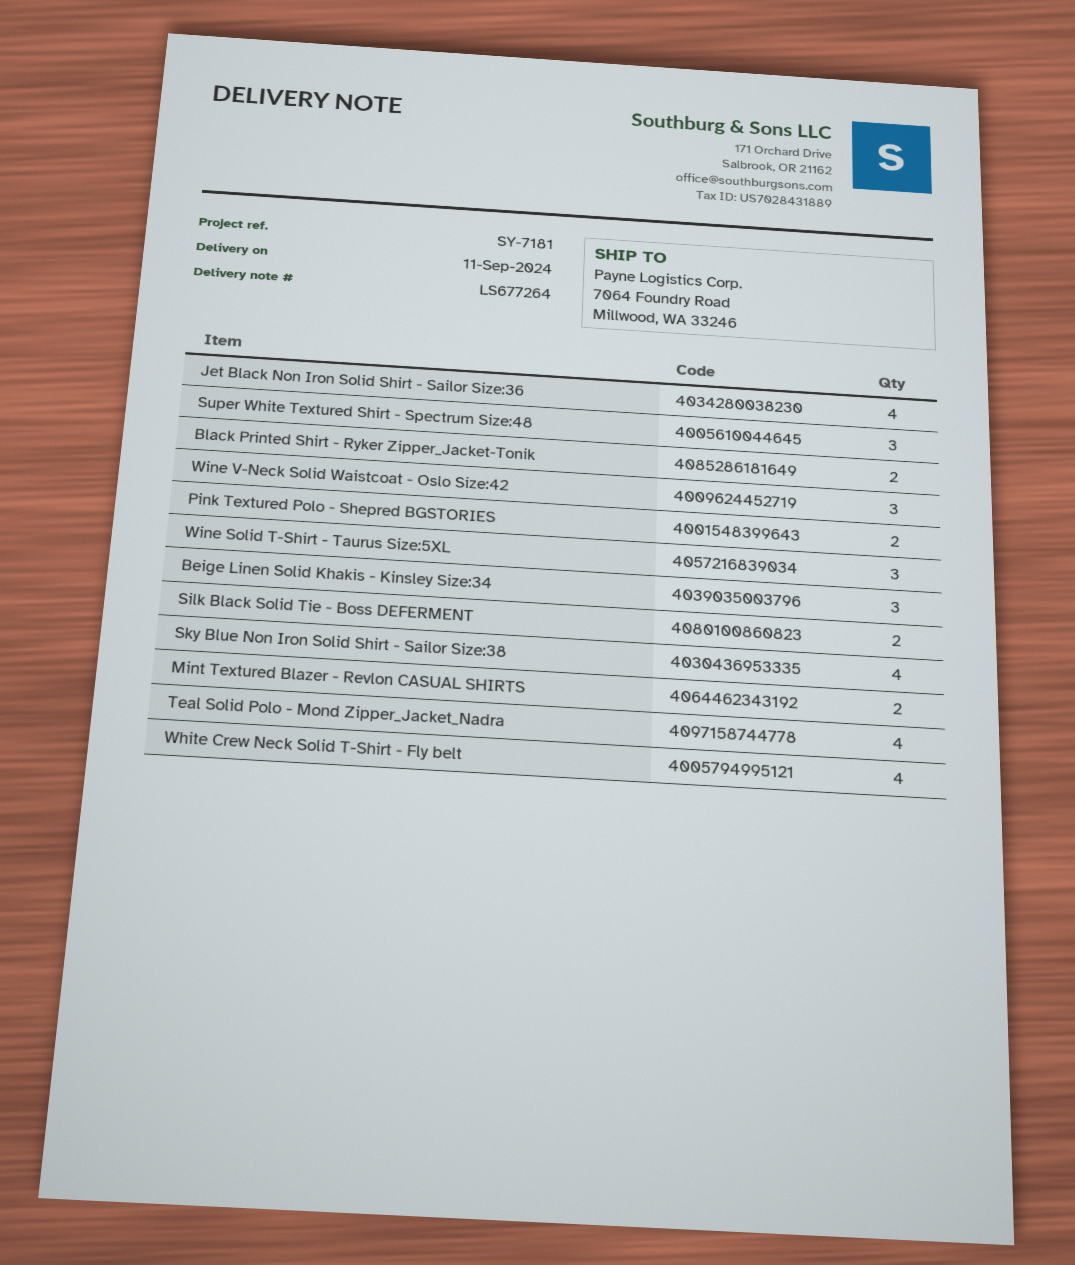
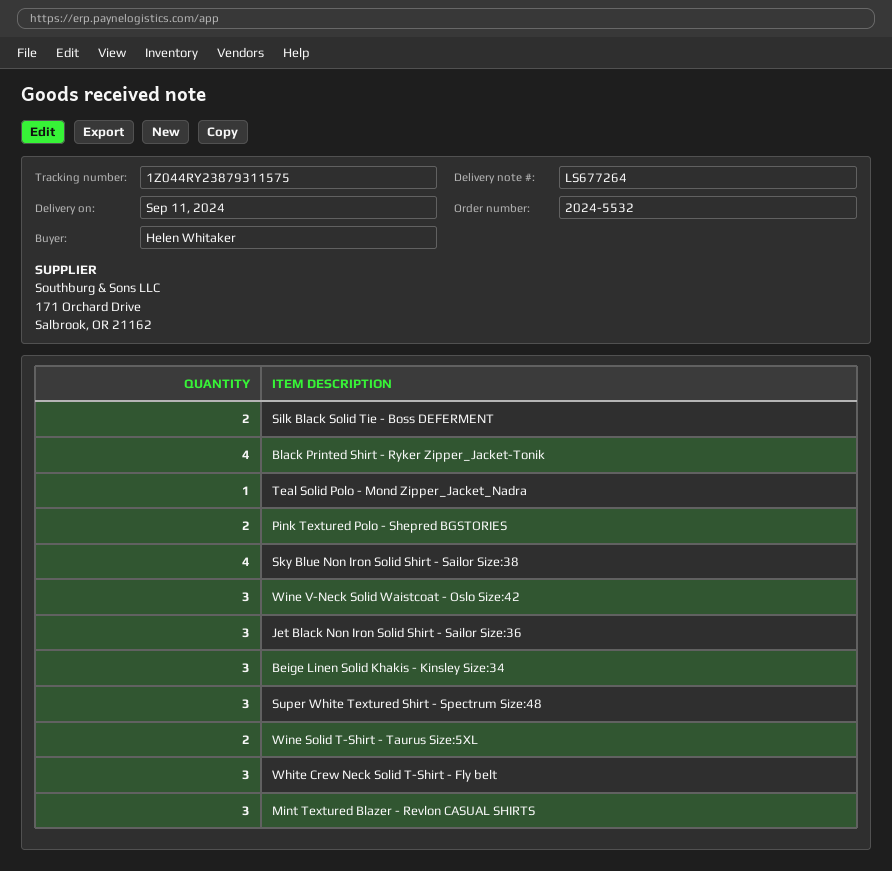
Jet Black Non Iron Solid Shirt - Sailor Size:36: 4 -> 3
Black Printed Shirt - Ryker Zipper_Jacket-Tonik: 2 -> 4
Wine Solid T-Shirt - Taurus Size:5XL: 3 -> 2
Mint Textured Blazer - Revlon CASUAL SHIRTS: 2 -> 3
Teal Solid Polo - Mond Zipper_Jacket_Nadra: 4 -> 1
White Crew Neck Solid T-Shirt - Fly belt: 4 -> 3

